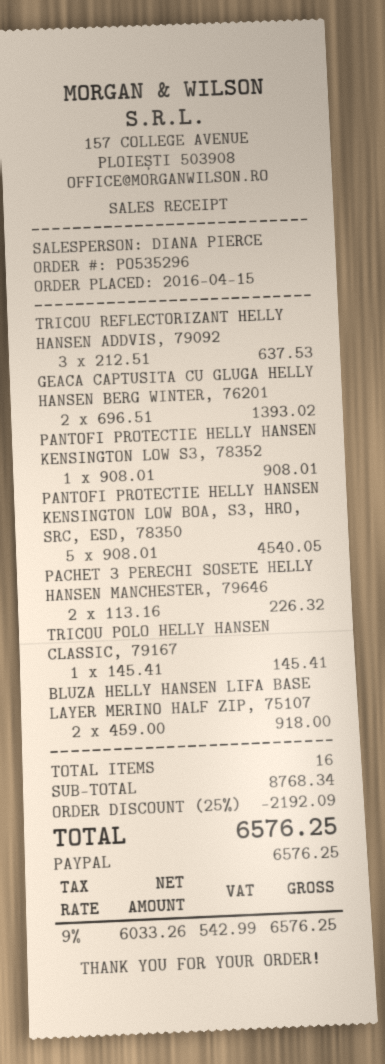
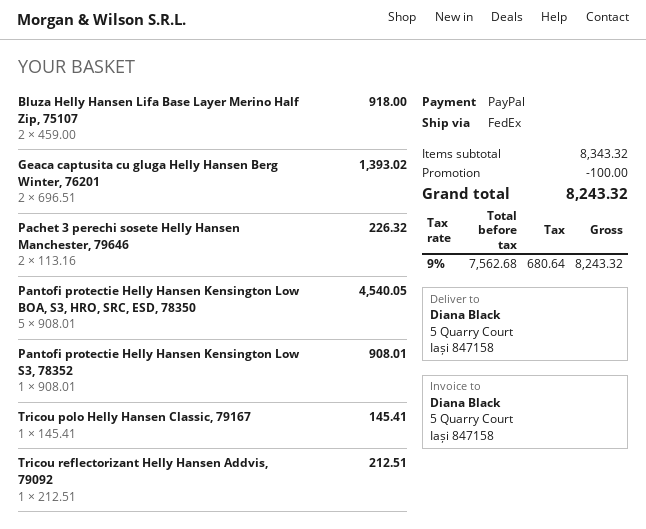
TRICOU REFLECTORIZANT HELLY HANSEN ADDVIS, 79092: 3 x 212.51 = 637.53 -> 1 x 212.51 = 212.51
subtotal: 8768.34 -> 8343.32
discount: 2192.09 -> 100.00
net: 6033.26 -> 7562.68
tax: 9% = 542.99 -> 9% = 680.64
total: 6576.25 -> 8243.32

